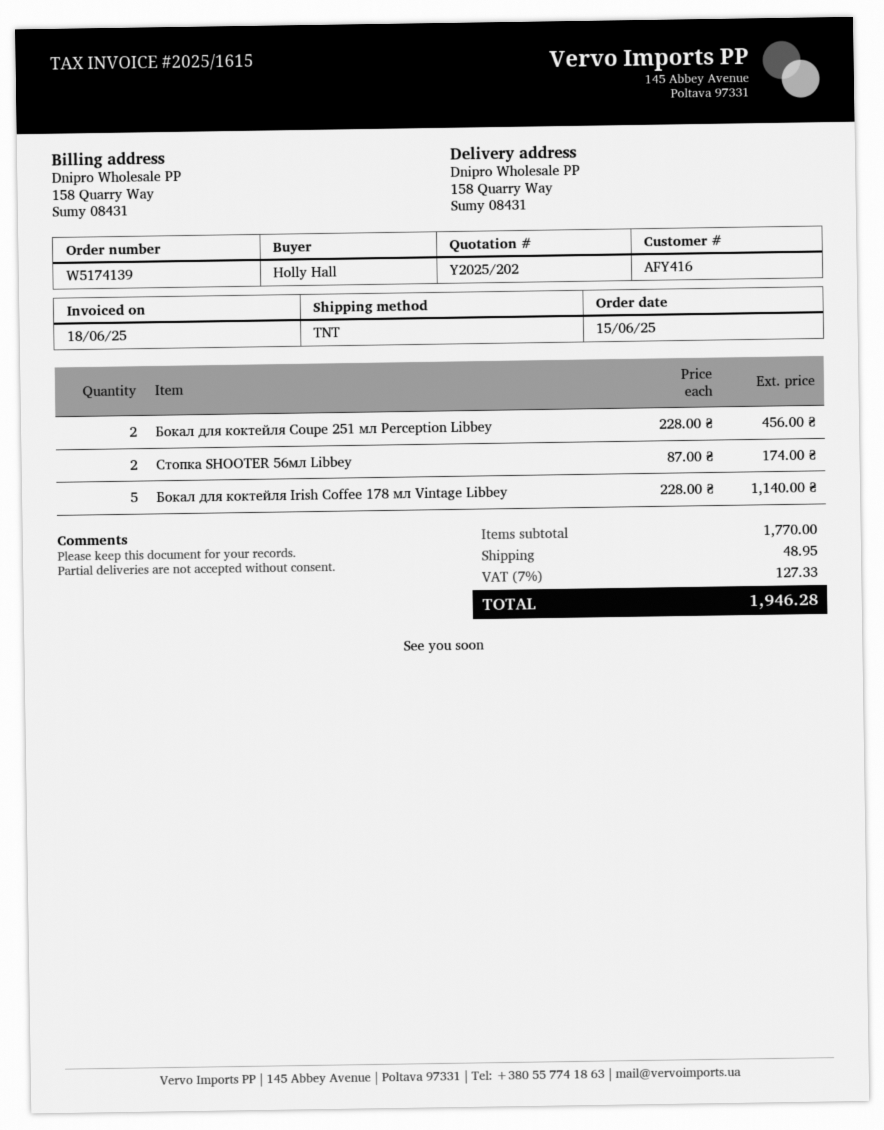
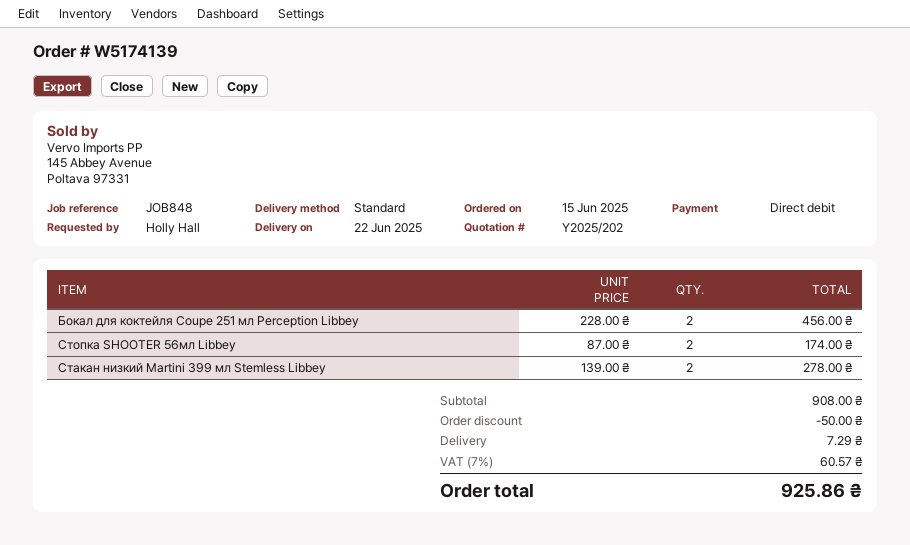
shipping method: TNT -> standard
Бокал для коктейля Irish Coffee 178 мл Vintage Libbey: 5 x 228.00 = 1140.00 -> none
Стакан низкий Martini 399 мл Stemless Libbey: none -> 2 x 139.00 = 278.00
subtotal: 1770.00 -> 908.00
discount: none -> 50.00
shipping: 48.95 -> 7.29
tax: 7% = 127.33 -> 7% = 60.57
total: 1946.28 -> 925.86

